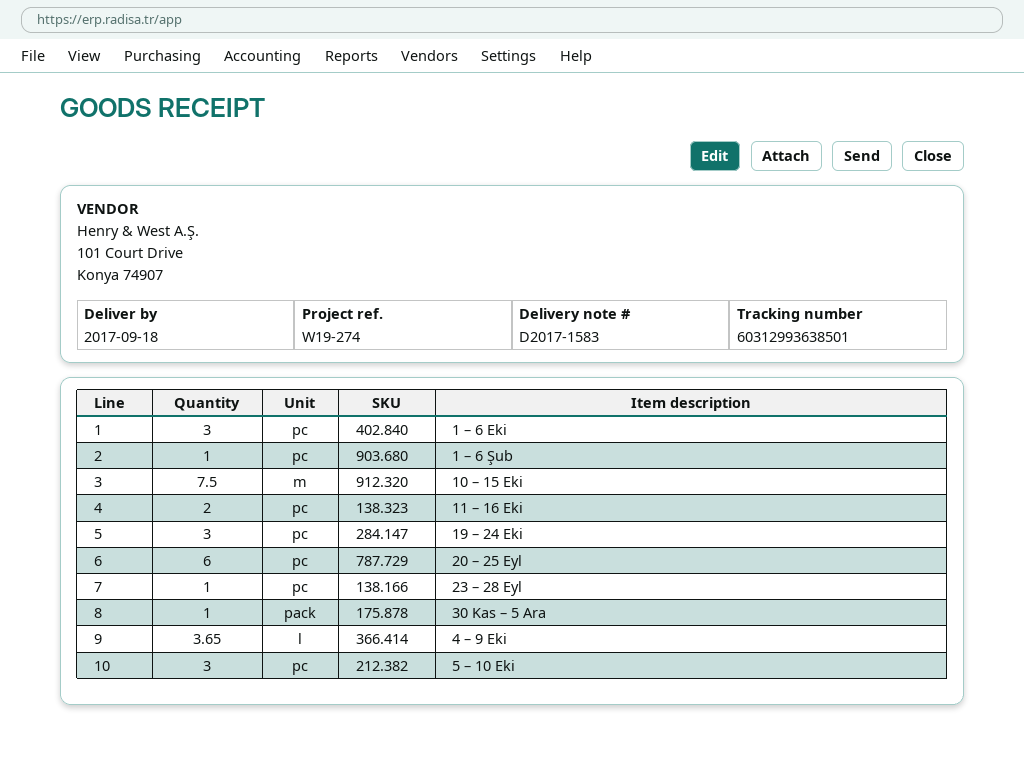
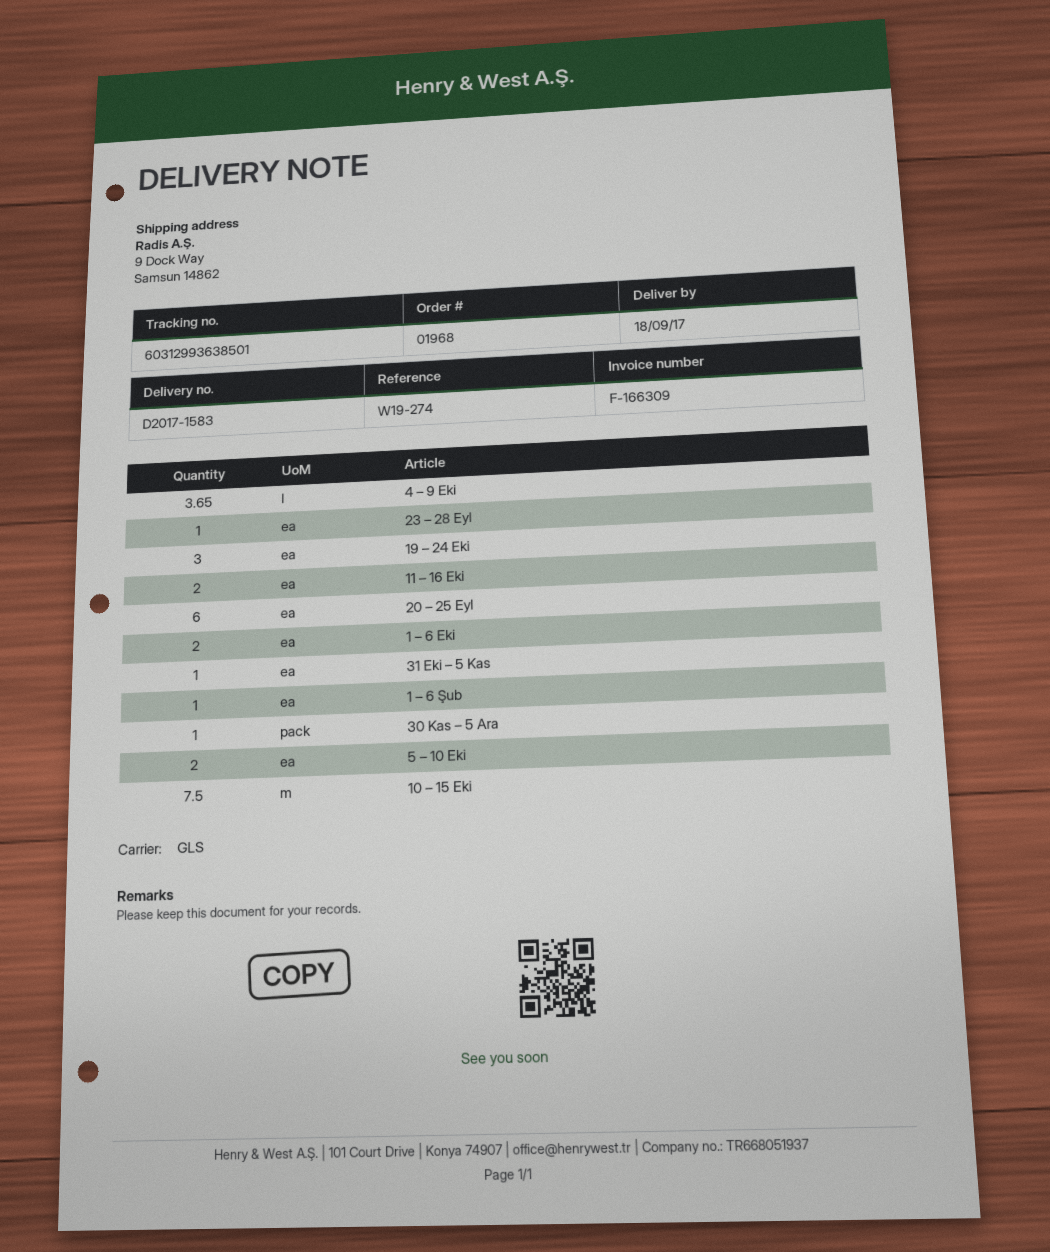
1 – 6 Eki: 3 -> 2
5 – 10 Eki: 3 -> 2
31 Eki – 5 Kas: none -> 1

